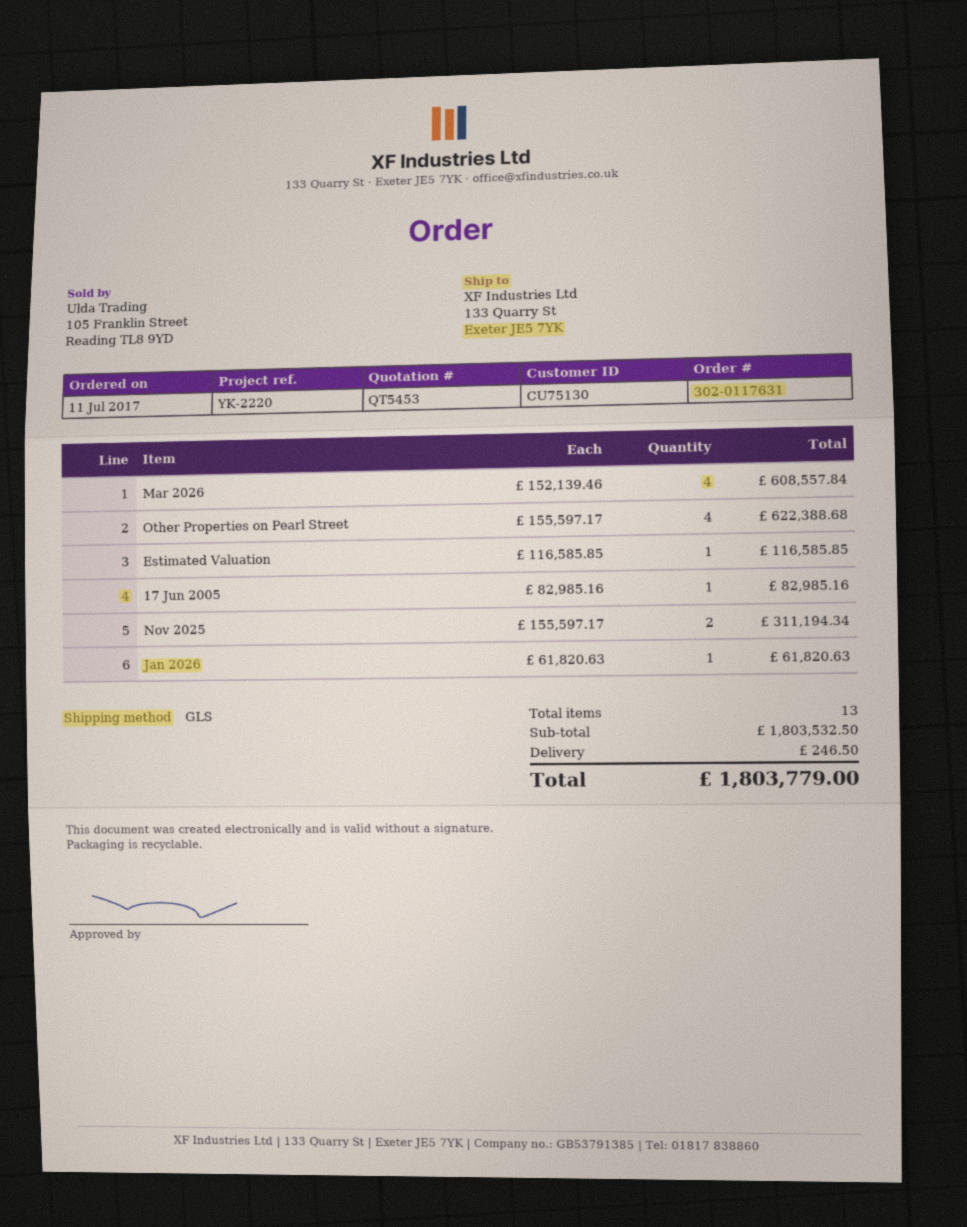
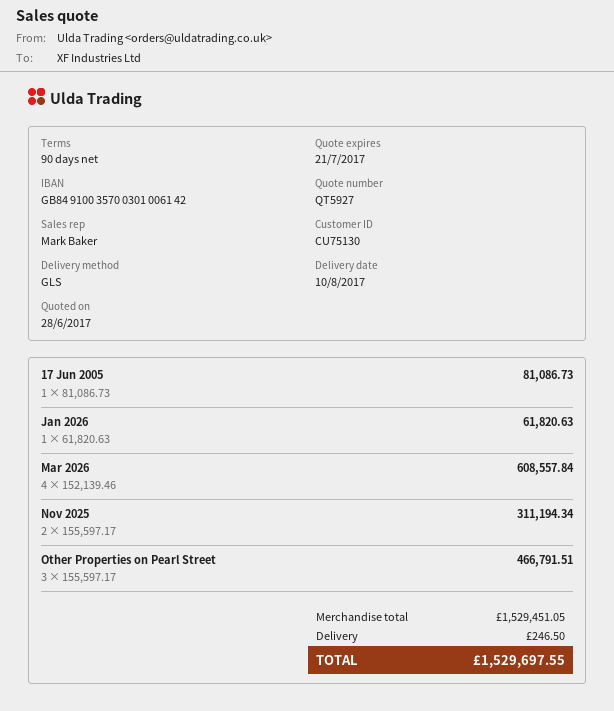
quote number: QT5453 -> QT5927
Other Properties on Pearl Street: 4 x 155597.17 = 622388.68 -> 3 x 155597.17 = 466791.51
Estimated Valuation: 1 x 116585.85 = 116585.85 -> none
17 Jun 2005: 1 x 82985.16 = 82985.16 -> 1 x 81086.73 = 81086.73
subtotal: 1803532.50 -> 1529451.05
total: 1803779.00 -> 1529697.55

